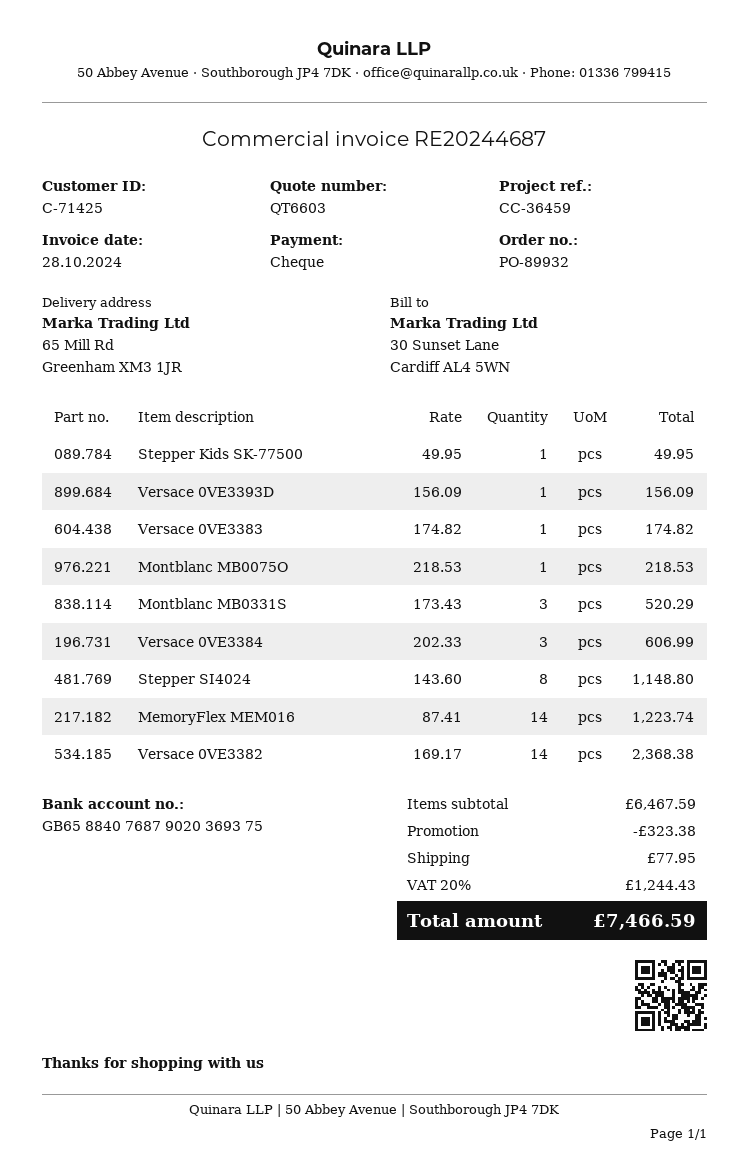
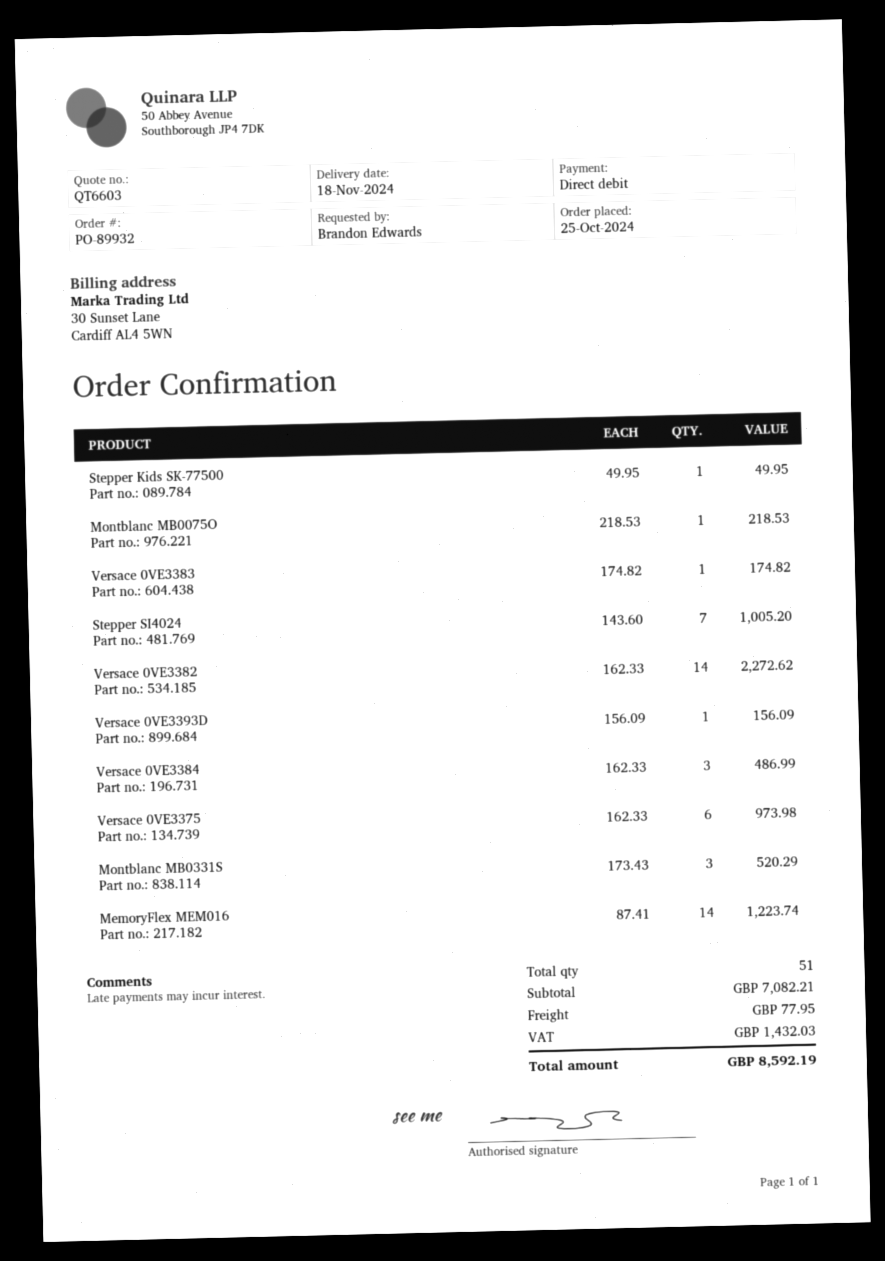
payment method: cheque -> direct debit
Versace 0VE3384: 3 x 202.33 = 606.99 -> 3 x 162.33 = 486.99
Stepper SI4024: 8 x 143.60 = 1148.80 -> 7 x 143.60 = 1005.20
Versace 0VE3382: 14 x 169.17 = 2368.38 -> 14 x 162.33 = 2272.62
Versace 0VE3375: none -> 6 x 162.33 = 973.98
subtotal: 6467.59 -> 7082.21
discount: 323.38 -> none
tax: 1244.43 -> 1432.03
total: 7466.59 -> 8592.19

